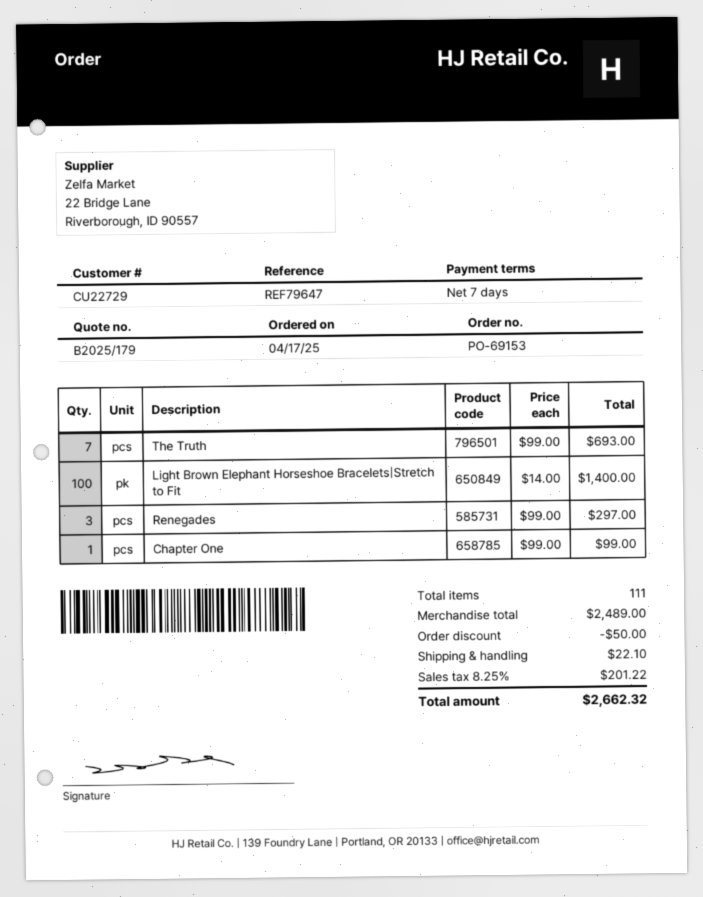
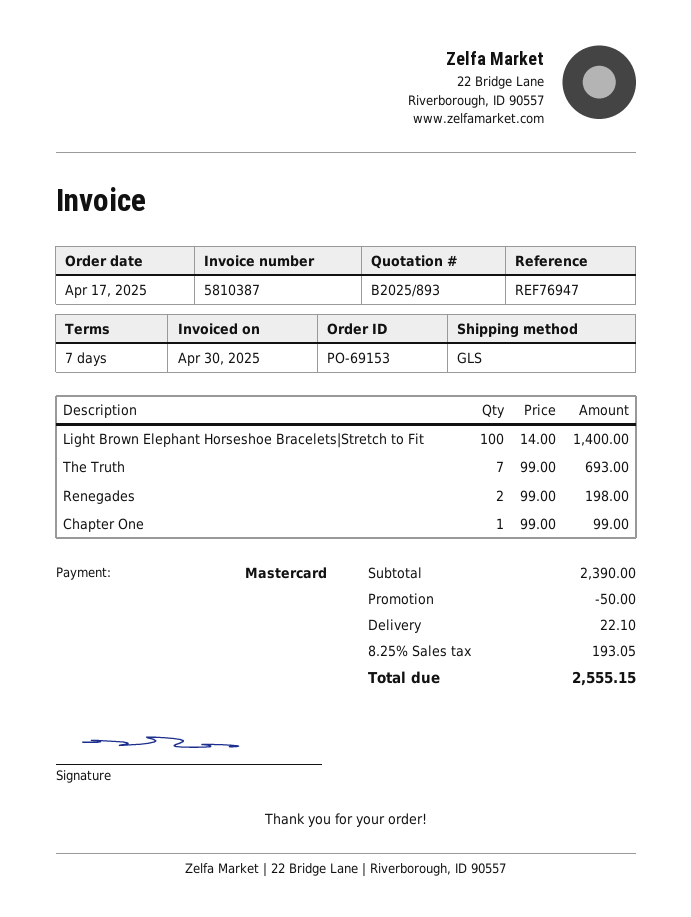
quote number: B2025/179 -> B2025/893
reference: REF79647 -> REF76947
Renegades: 3 x 99.00 = 297.00 -> 2 x 99.00 = 198.00
subtotal: 2489.00 -> 2390.00
tax: 8.25% = 201.22 -> 8.25% = 193.05
total: 2662.32 -> 2555.15

